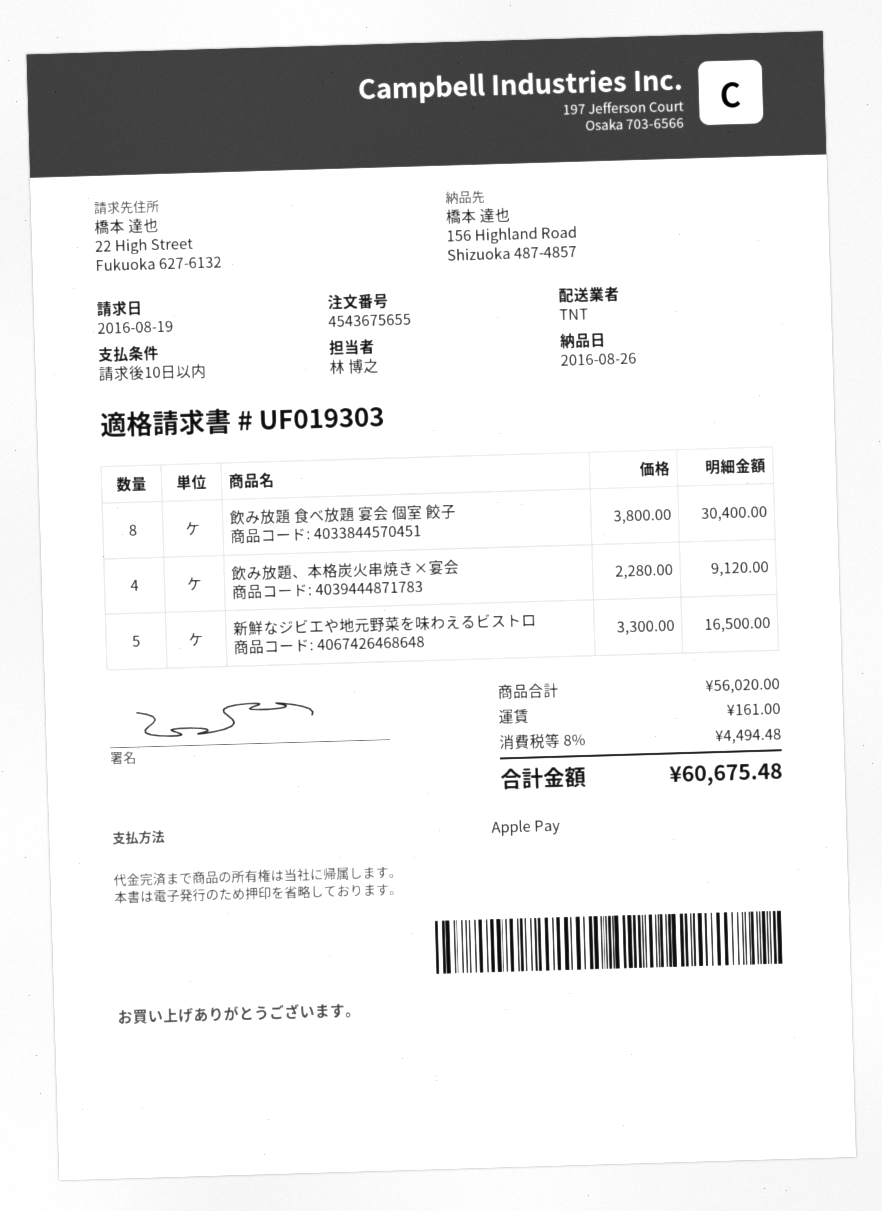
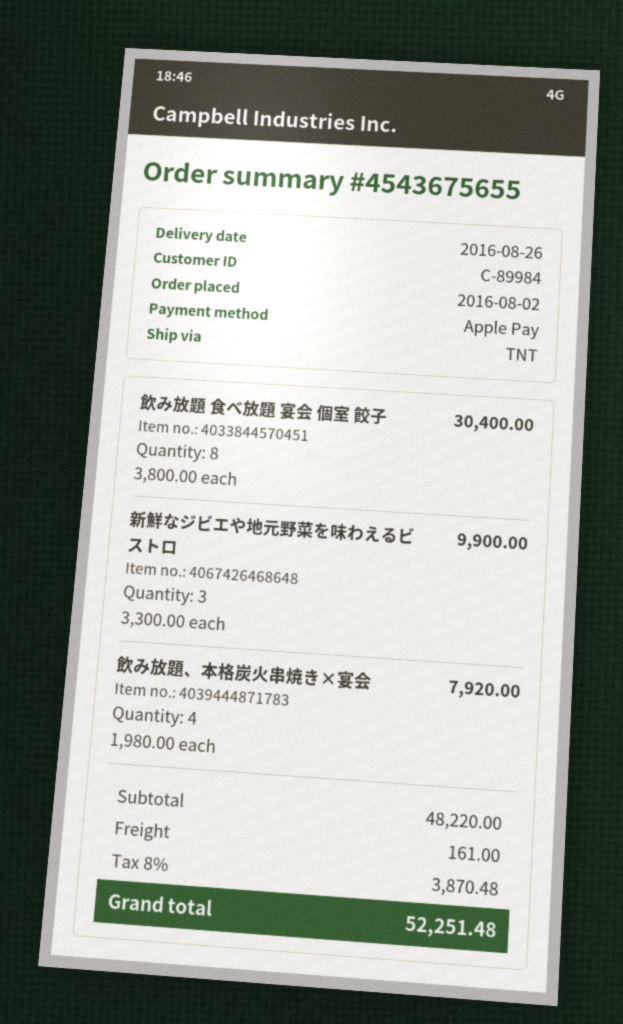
飲み放題、本格炭火串焼き×宴会: 4 x 2280.00 = 9120.00 -> 4 x 1980.00 = 7920.00
新鮮なジビエや地元野菜を味わえるビストロ: 5 x 3300.00 = 16500.00 -> 3 x 3300.00 = 9900.00
subtotal: 56020.00 -> 48220.00
tax: 8% = 4494.48 -> 8% = 3870.48
total: 60675.48 -> 52251.48

